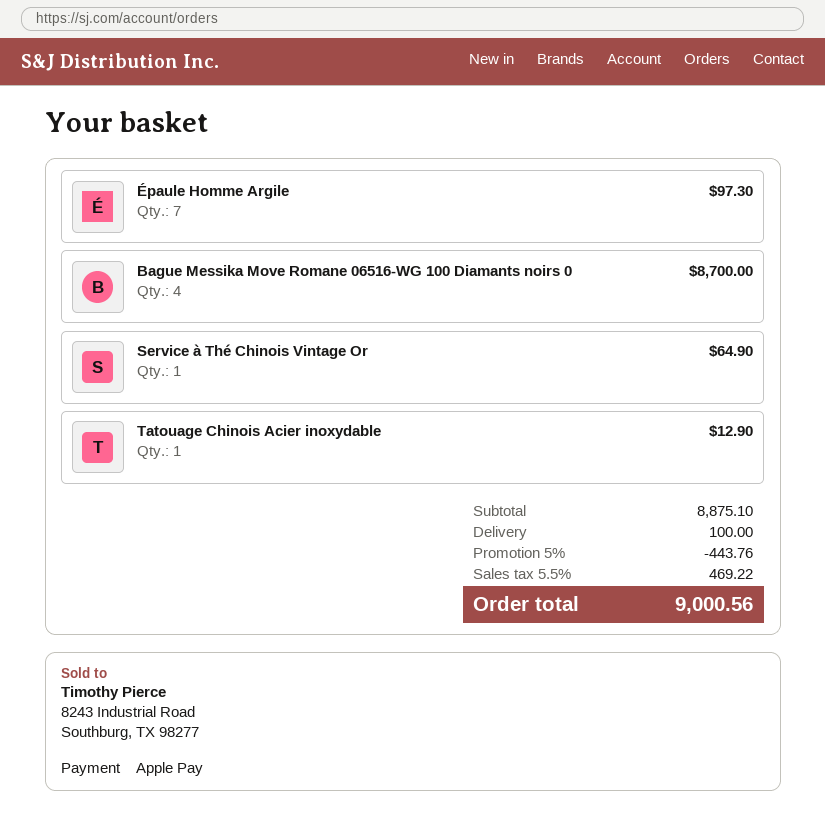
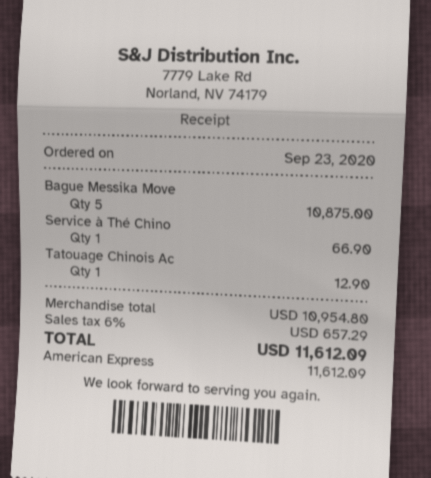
payment method: Apple Pay -> American Express
Épaule Homme Argile: 7 for 97.30 -> none
Bague Messika Move Romane 06516-WG 100 Diamants noirs 0: 4 for 8700.00 -> 5 for 10875.00
Service à Thé Chinois Vintage Or: 1 for 64.90 -> 1 for 66.90
subtotal: 8875.10 -> 10954.80
discount: 5% = 443.76 -> none
shipping: 100.00 -> none
tax: 5.5% = 469.22 -> 6% = 657.29
total: 9000.56 -> 11612.09

